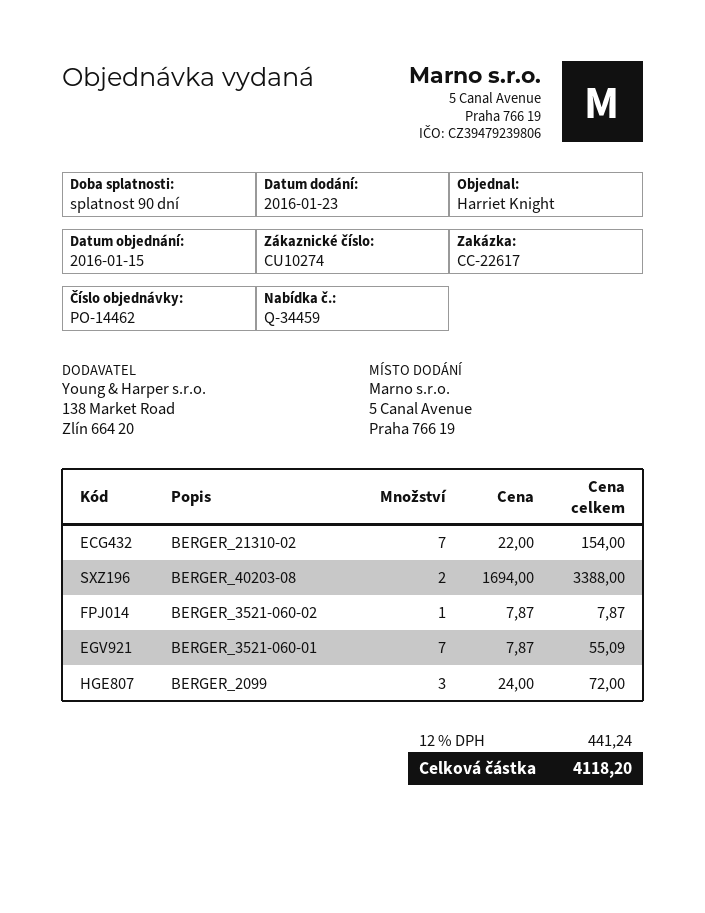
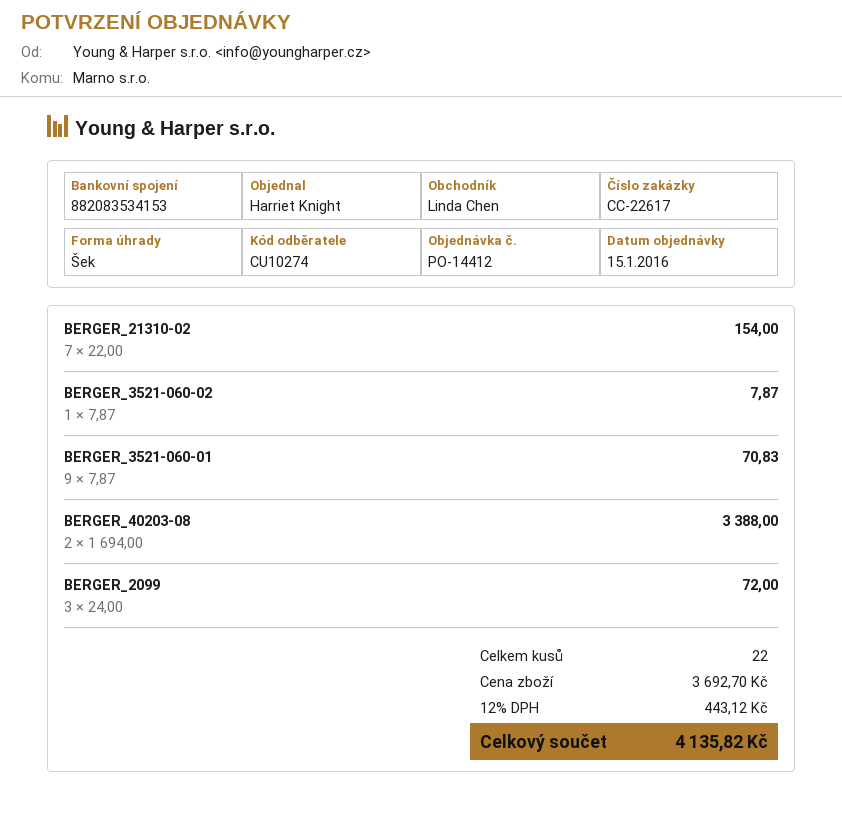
order number: PO-14462 -> PO-14412
BERGER_3521-060-01: 7 x 7.87 = 55.09 -> 9 x 7.87 = 70.83
tax: 12% = 441.24 -> 12% = 443.12
total: 4118.20 -> 4135.82

